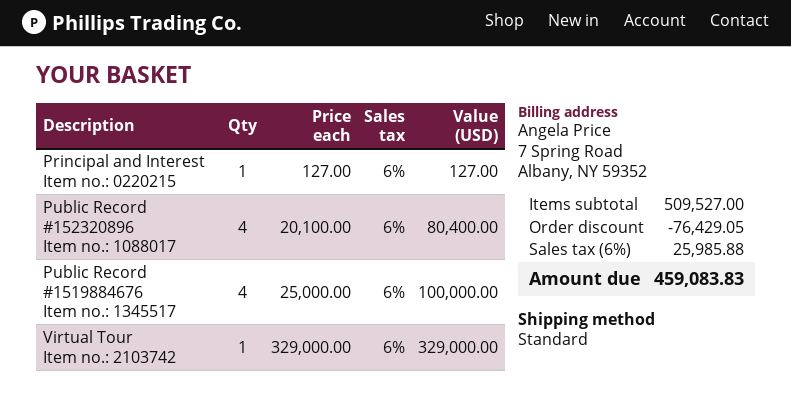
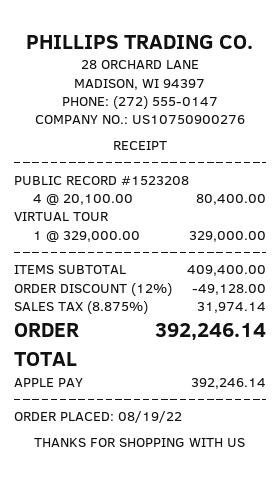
Principal and Interest: 1 x 127.00 = 127.00 -> none
Public Record #1519884676: 4 x 25000.00 = 100000.00 -> none
subtotal: 509527.00 -> 409400.00
discount: 76429.05 -> 49128.00
tax: 6% = 25985.88 -> 8.875% = 31974.14
total: 459083.83 -> 392246.14

